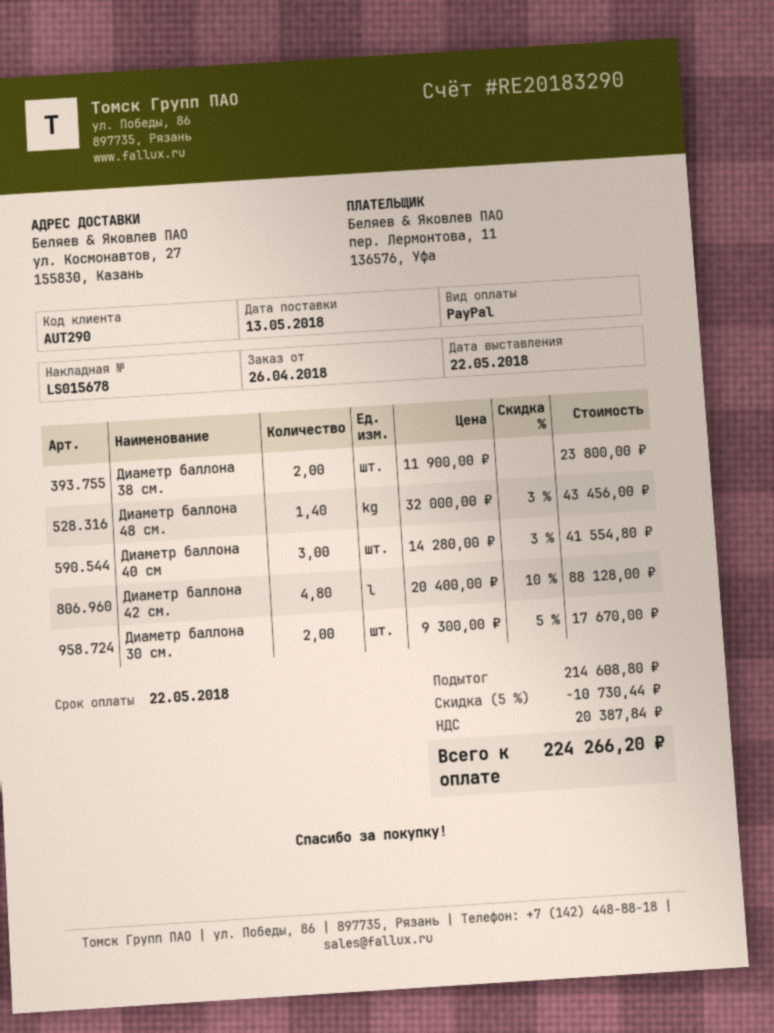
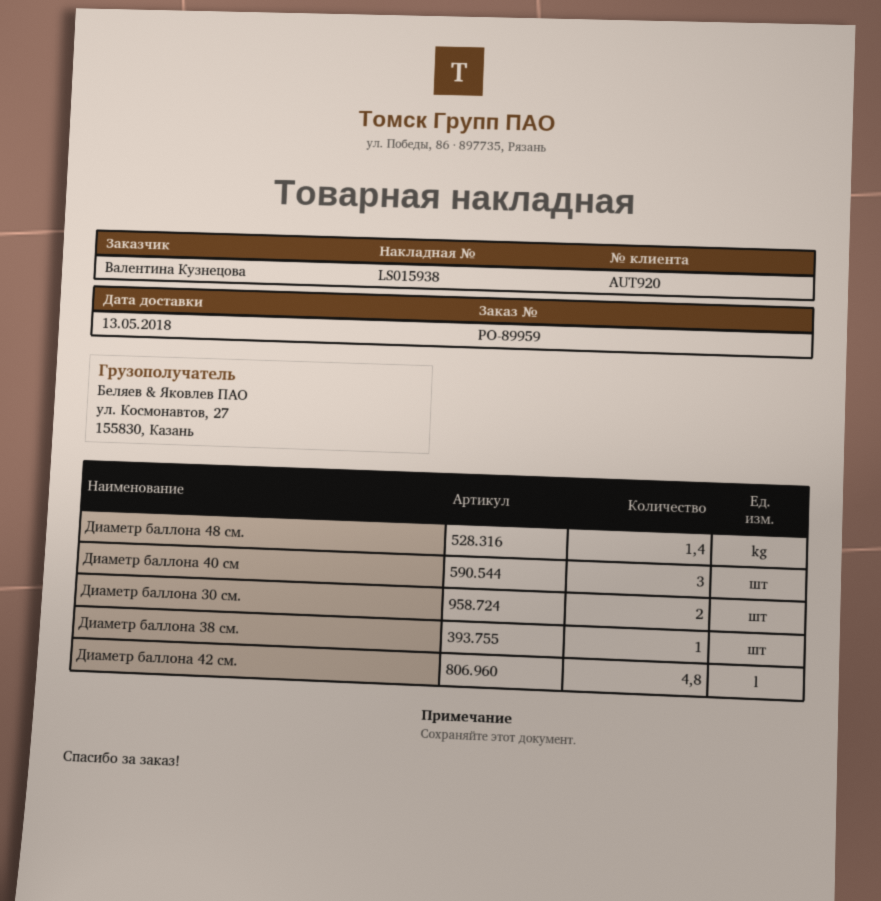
delivery note number: LS015678 -> LS015938
customer number: AUT290 -> AUT920
Диаметр баллона 38 см.: 2 -> 1

